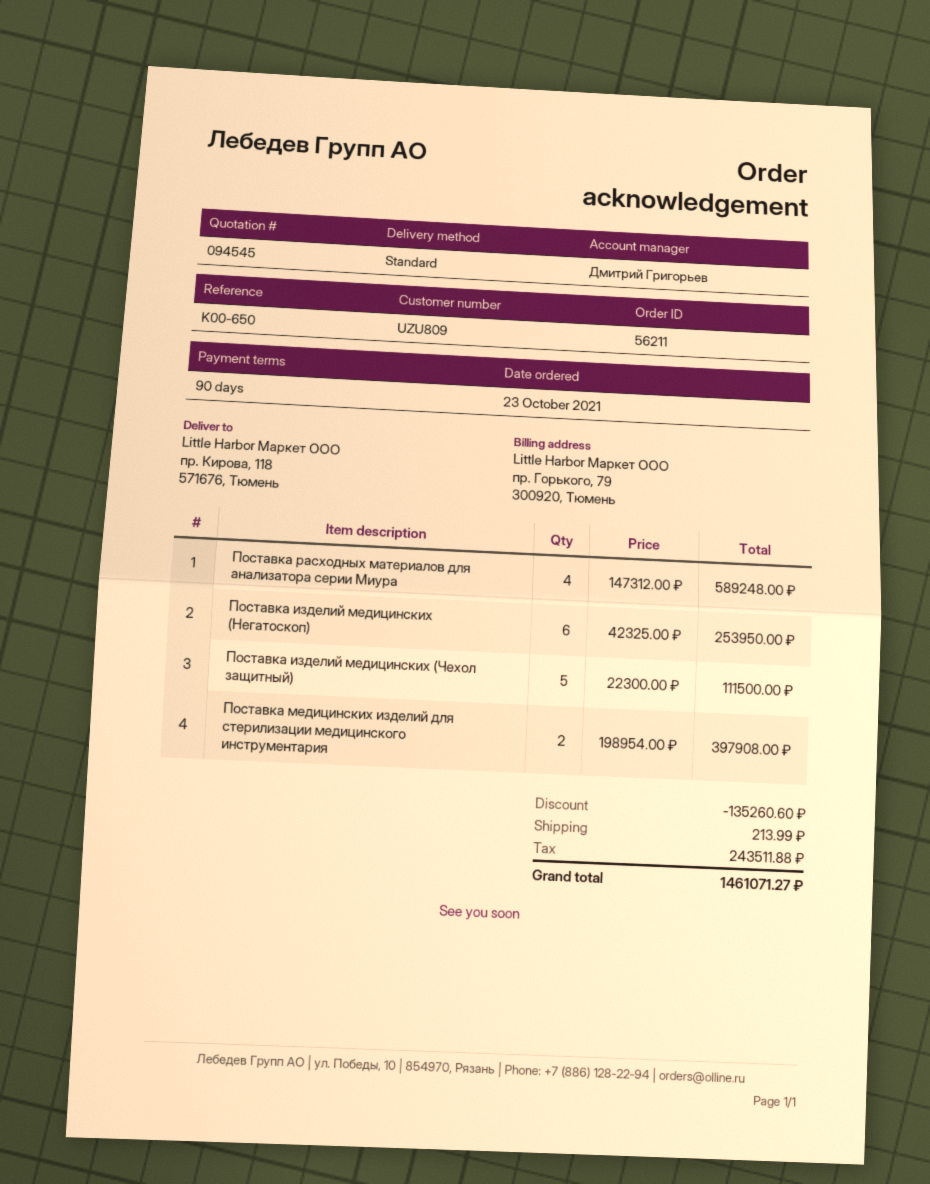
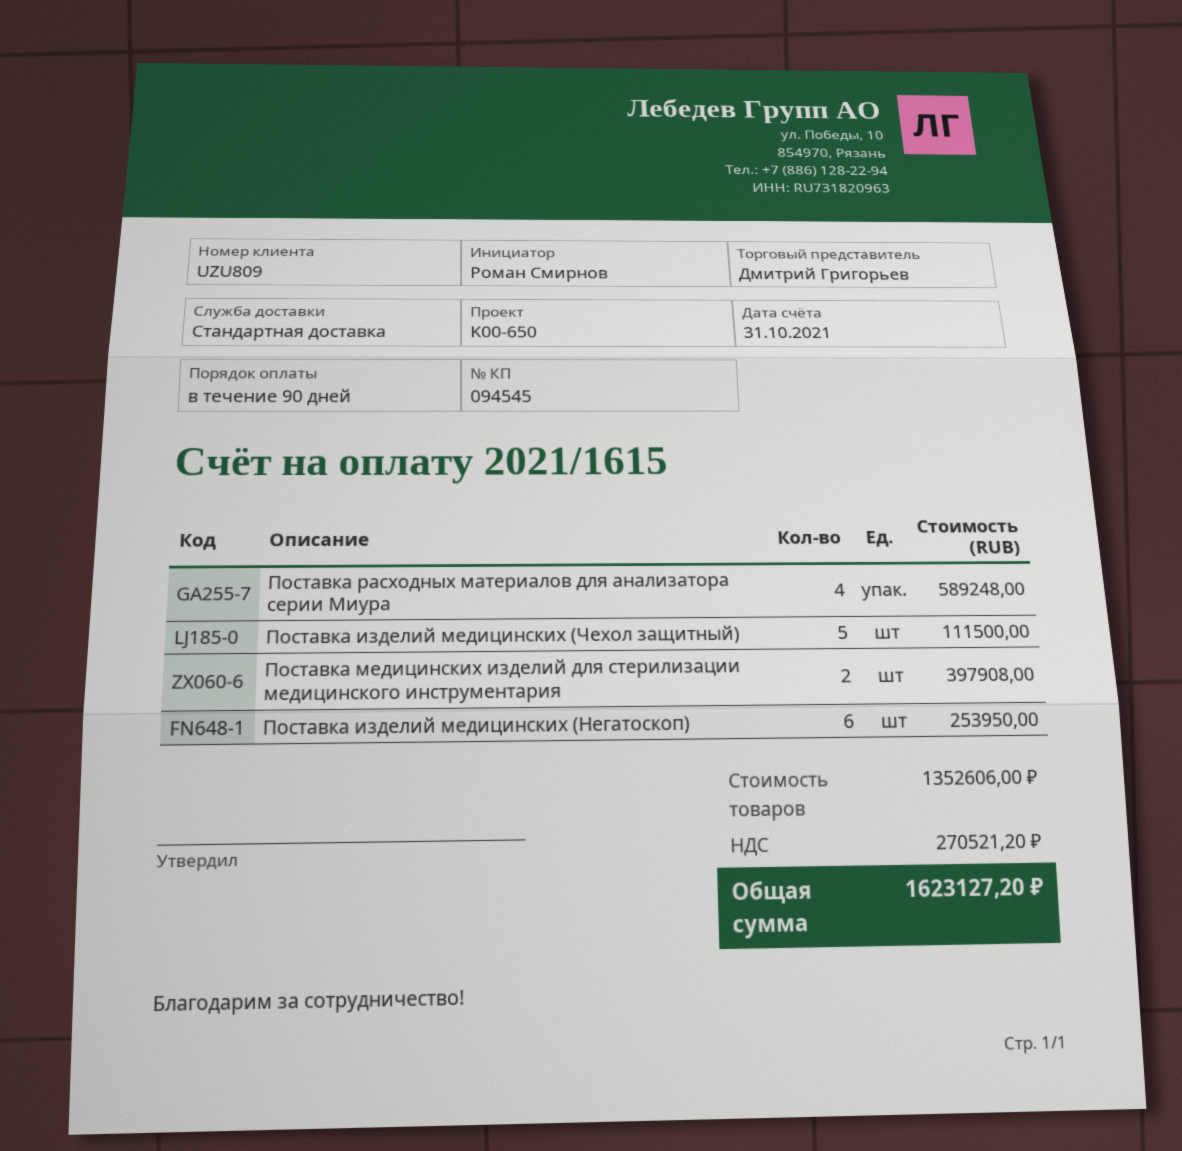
discount: 135260.60 -> none
shipping: 213.99 -> none
tax: 243511.88 -> 270521.20
total: 1461071.27 -> 1623127.20

